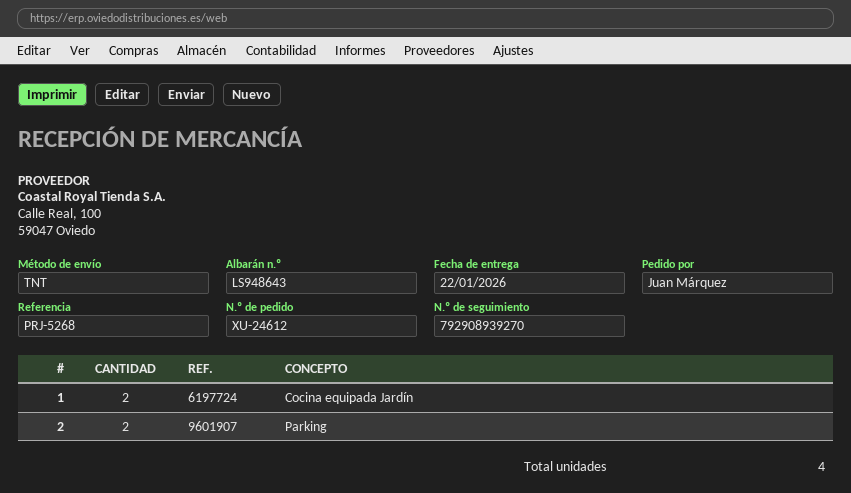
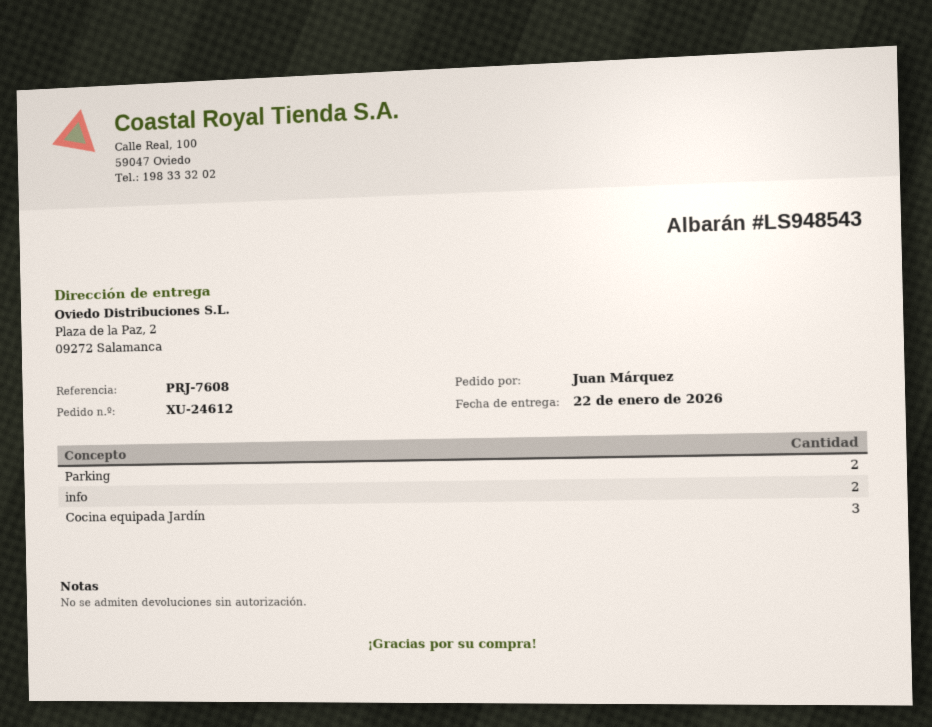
delivery note number: LS948643 -> LS948543
reference: PRJ-5268 -> PRJ-7608
Cocina equipada Jardín: 2 -> 3
info: none -> 2

